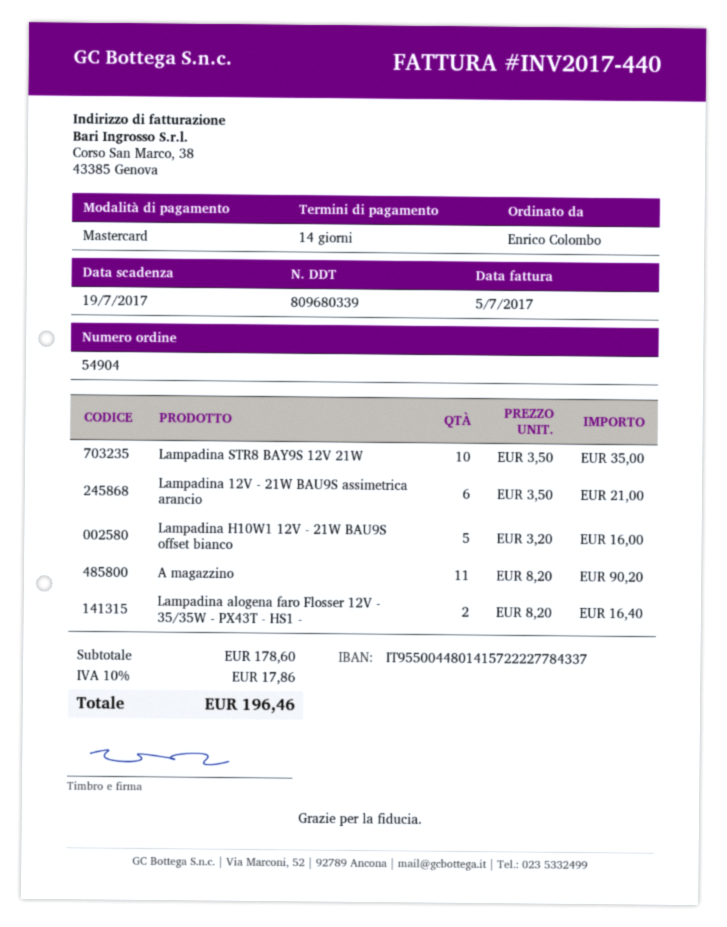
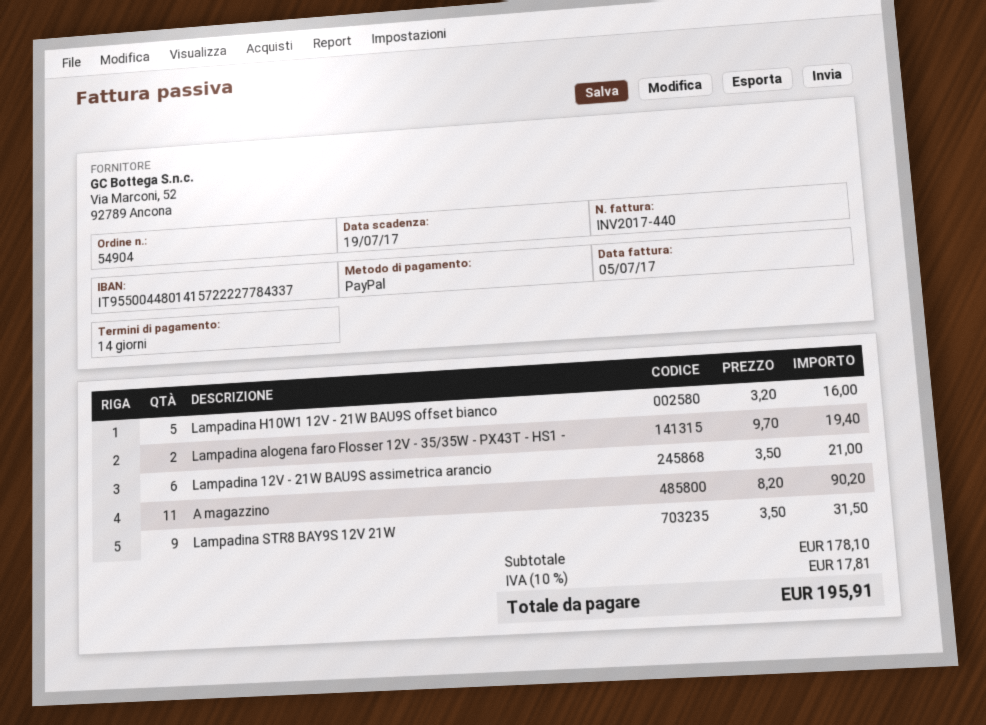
payment method: Mastercard -> PayPal
Lampadina STR8 BAY9S 12V 21W: 10 x 3.50 = 35.00 -> 9 x 3.50 = 31.50
Lampadina alogena faro Flosser 12V - 35/35W - PX43T - HS1 -: 2 x 8.20 = 16.40 -> 2 x 9.70 = 19.40
subtotal: 178.60 -> 178.10
tax: 10% = 17.86 -> 10% = 17.81
total: 196.46 -> 195.91

